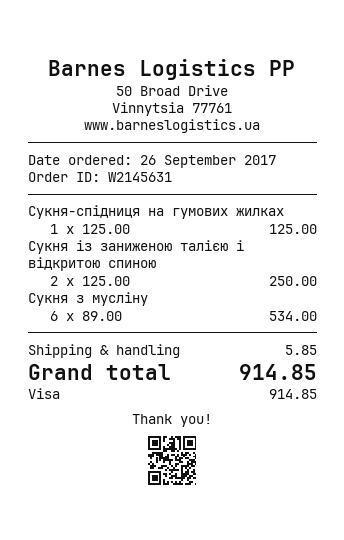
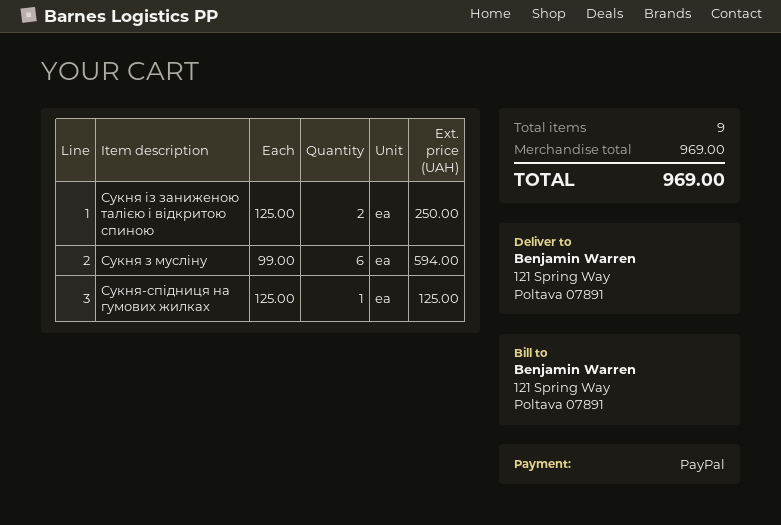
payment method: Visa -> PayPal
Сукня з мусліну: 6 x 89.00 = 534.00 -> 6 x 99.00 = 594.00
shipping: 5.85 -> none
total: 914.85 -> 969.00

